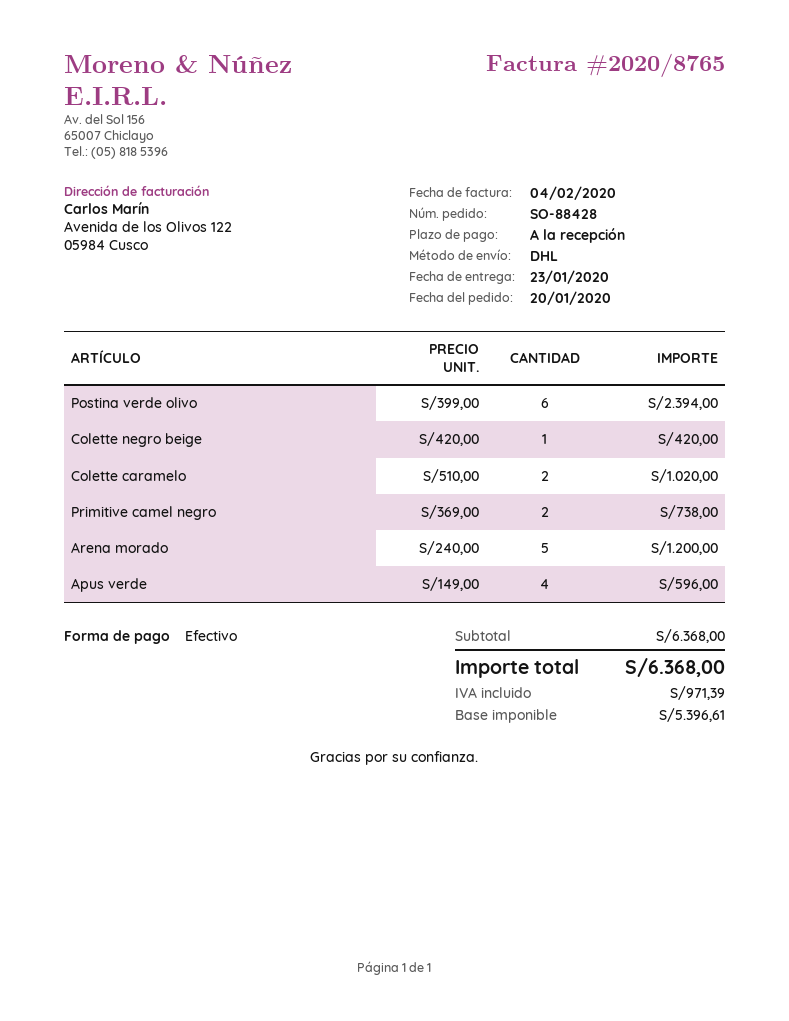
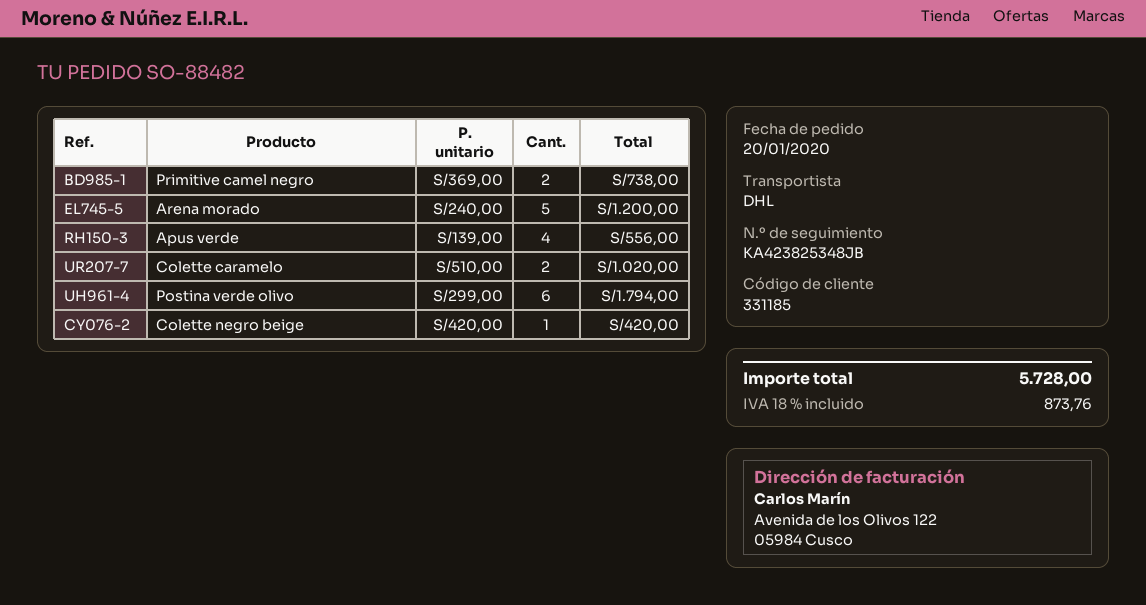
order number: SO-88428 -> SO-88482
Postina verde olivo: 6 x 399.00 = 2394.00 -> 6 x 299.00 = 1794.00
Apus verde: 4 x 149.00 = 596.00 -> 4 x 139.00 = 556.00
tax: 971.39 -> 873.76
total: 6368.00 -> 5728.00

